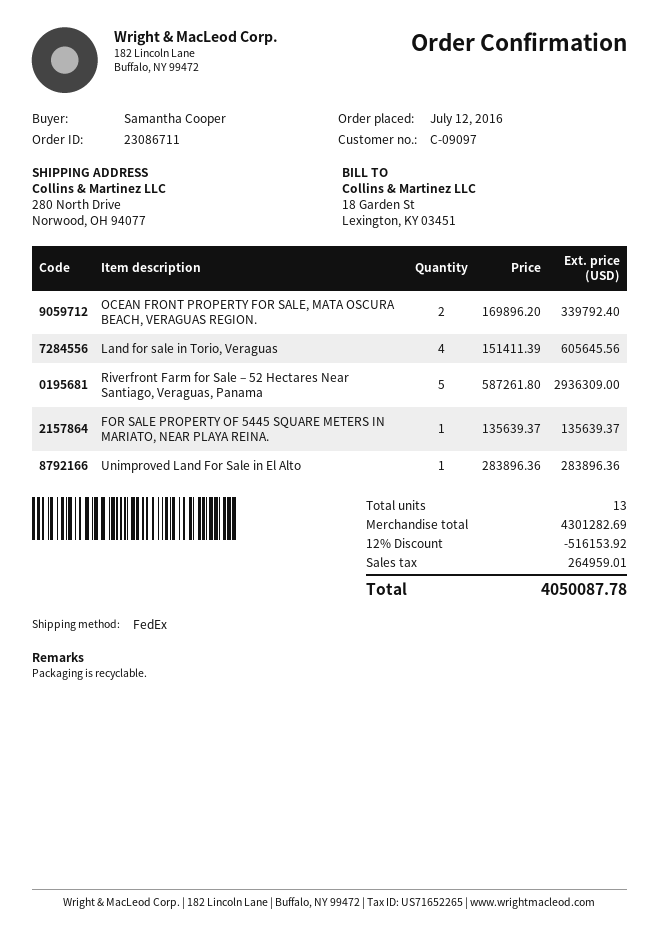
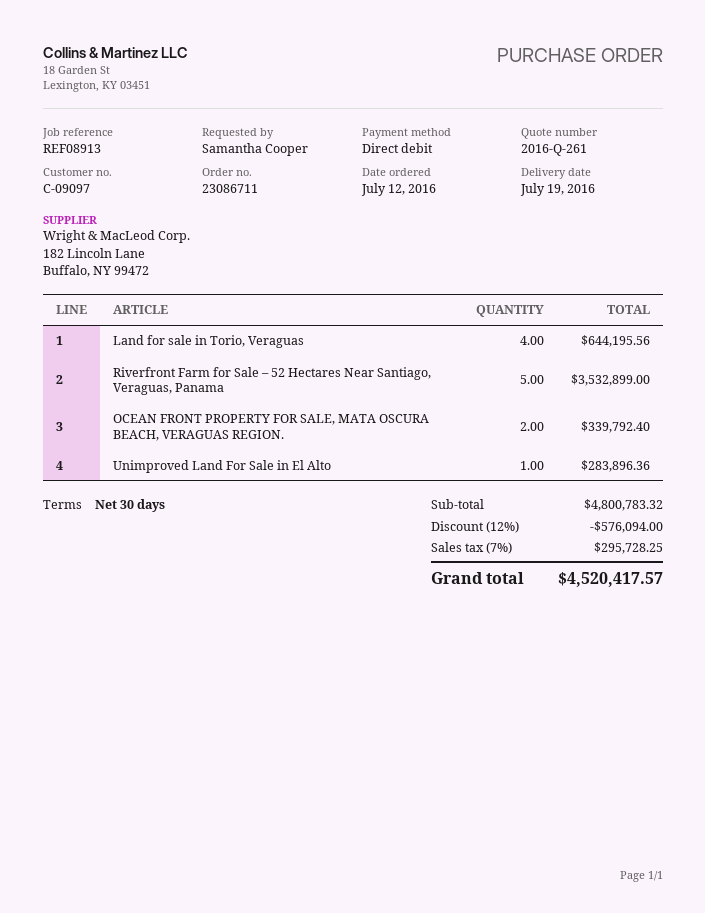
Land for sale in Torio, Veraguas: 4 for 605645.56 -> 4 for 644195.56
Riverfront Farm for Sale – 52 Hectares Near Santiago, Veraguas, Panama: 5 for 2936309.00 -> 5 for 3532899.00
FOR SALE PROPERTY OF 5445 SQUARE METERS IN MARIATO, NEAR PLAYA REINA.: 1 for 135639.37 -> none
subtotal: 4301282.69 -> 4800783.32
discount: 12% = 516153.92 -> 12% = 576094.00
tax: 264959.01 -> 295728.25
total: 4050087.78 -> 4520417.57

